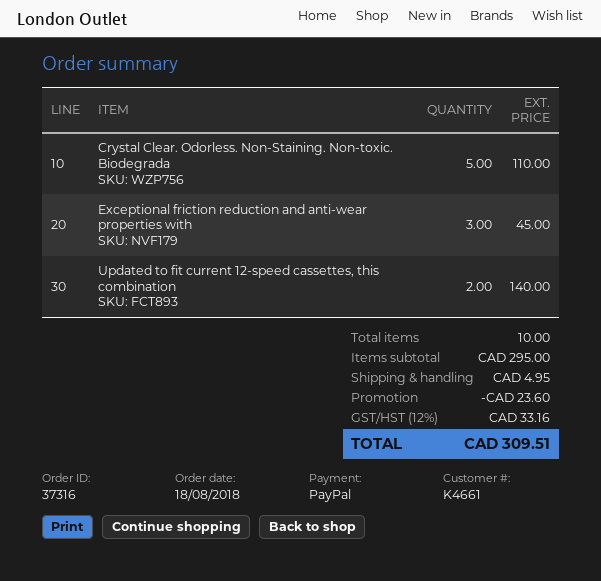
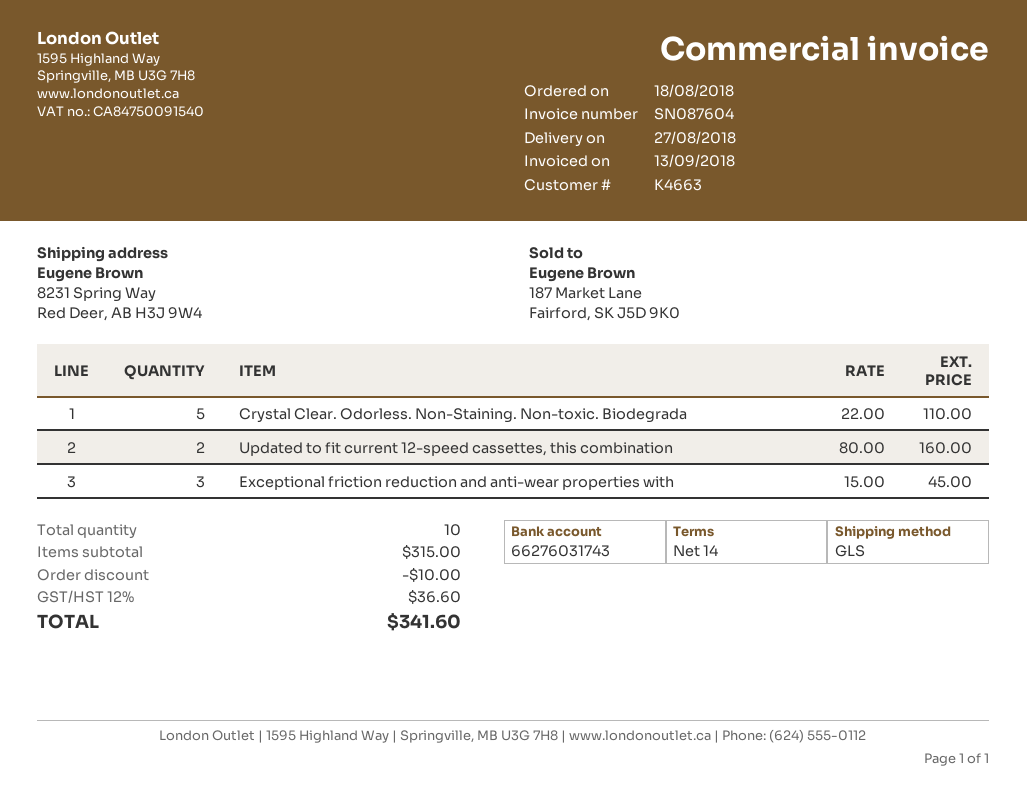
customer number: K4661 -> K4663
Updated to fit current 12-speed cassettes, this combination: 2 for 140.00 -> 2 for 160.00
subtotal: 295.00 -> 315.00
discount: 23.60 -> 10.00
shipping: 4.95 -> none
tax: 12% = 33.16 -> 12% = 36.60
total: 309.51 -> 341.60

